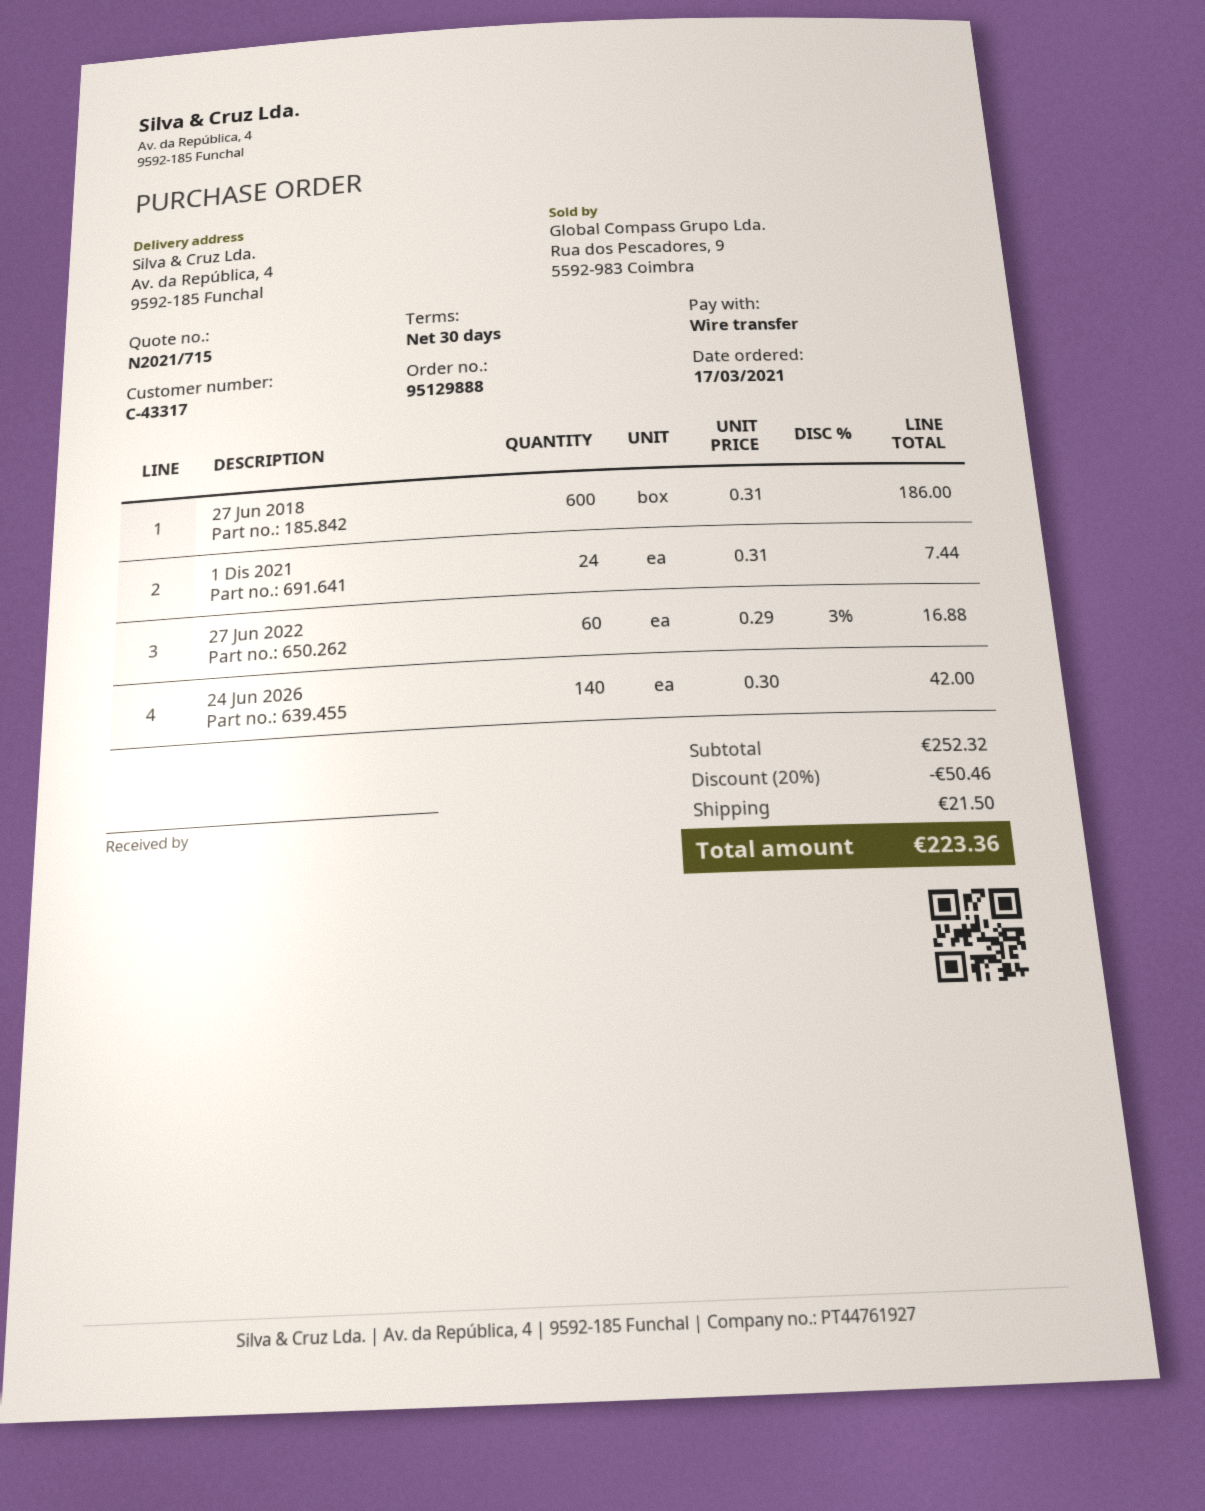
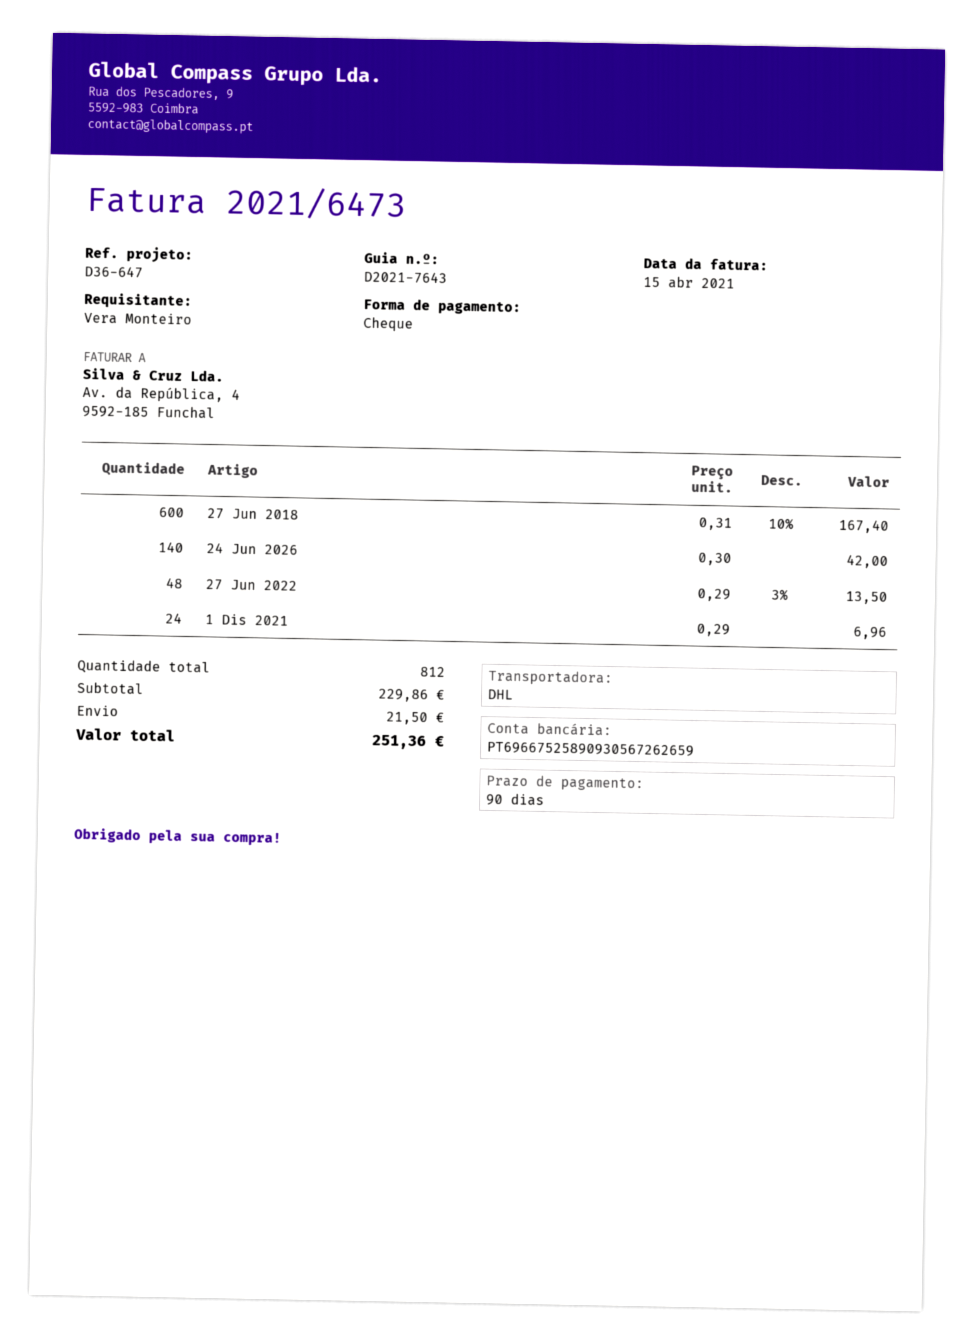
payment terms: 30 days -> 90 days
payment method: bank transfer -> cheque
27 Jun 2018: 600 x 0.31 = 186.00 -> 600 x 0.31 - 10% = 167.40
1 Dis 2021: 24 x 0.31 = 7.44 -> 24 x 0.29 = 6.96
27 Jun 2022: 60 x 0.29 - 3% = 16.88 -> 48 x 0.29 - 3% = 13.50
subtotal: 252.32 -> 229.86
discount: 20% = 50.46 -> none
total: 223.36 -> 251.36

